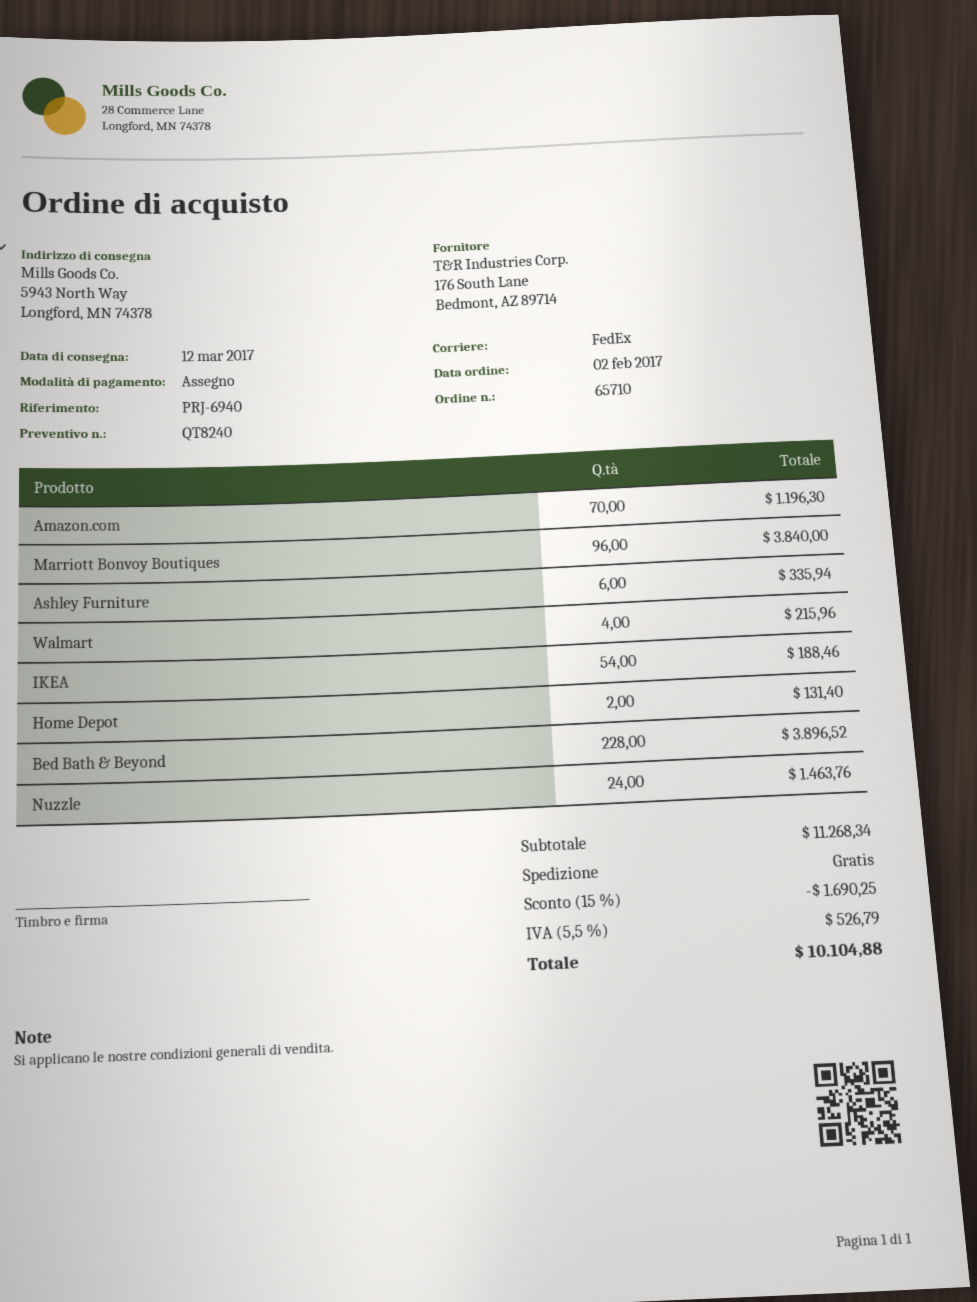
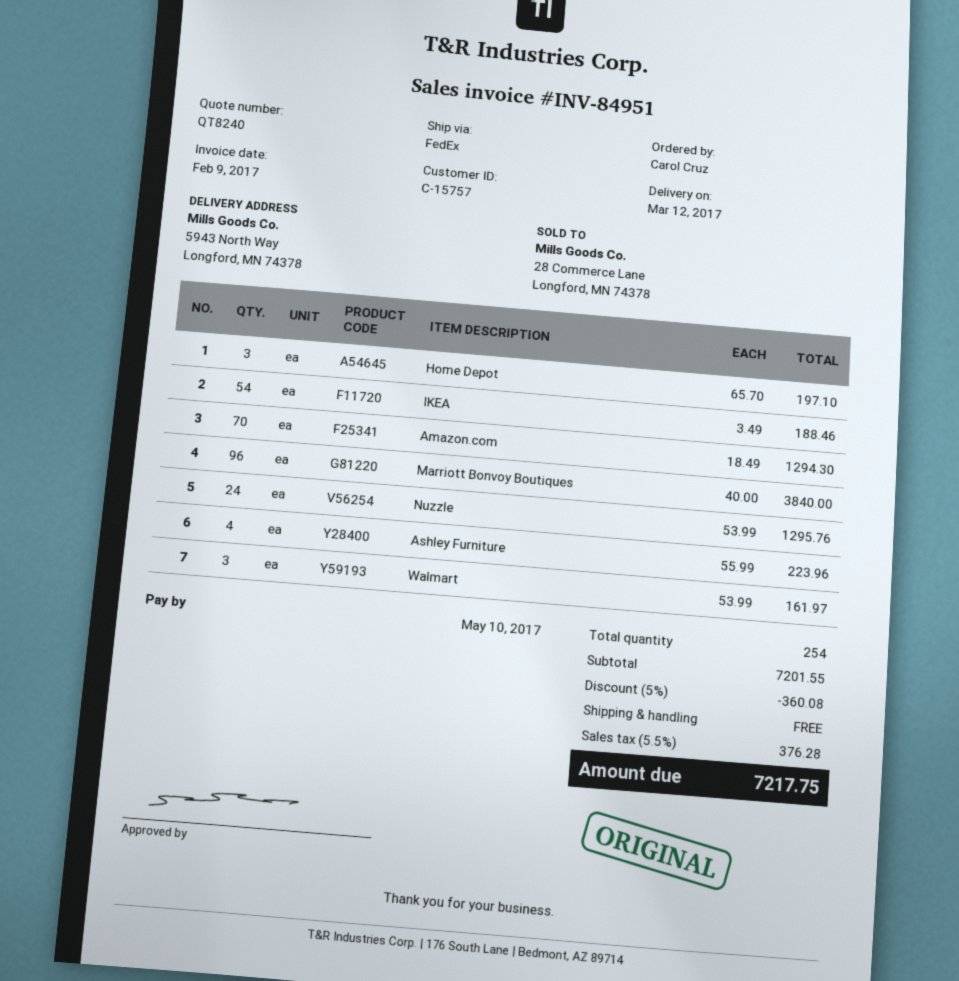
Amazon.com: 70 for 1196.30 -> 70 for 1294.30
Ashley Furniture: 6 for 335.94 -> 4 for 223.96
Walmart: 4 for 215.96 -> 3 for 161.97
Home Depot: 2 for 131.40 -> 3 for 197.10
Bed Bath & Beyond: 228 for 3896.52 -> none
Nuzzle: 24 for 1463.76 -> 24 for 1295.76
subtotal: 11268.34 -> 7201.55
discount: 15% = 1690.25 -> 5% = 360.08
tax: 5.5% = 526.79 -> 5.5% = 376.28
total: 10104.88 -> 7217.75

